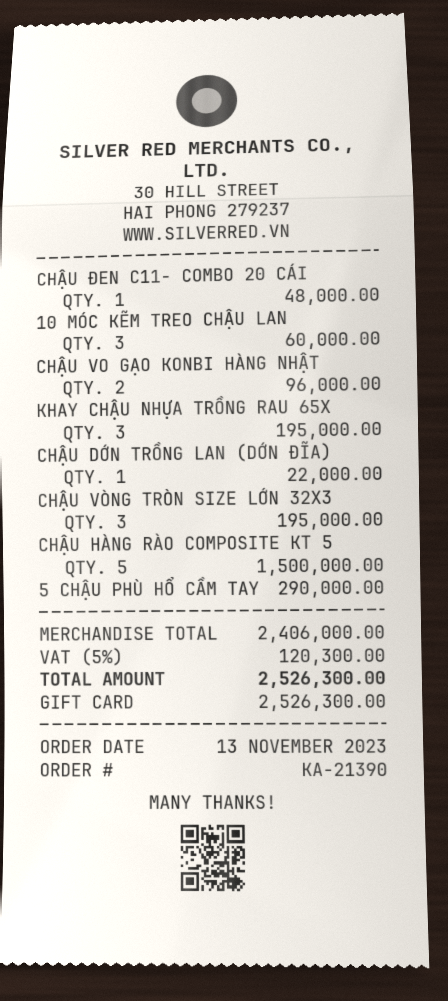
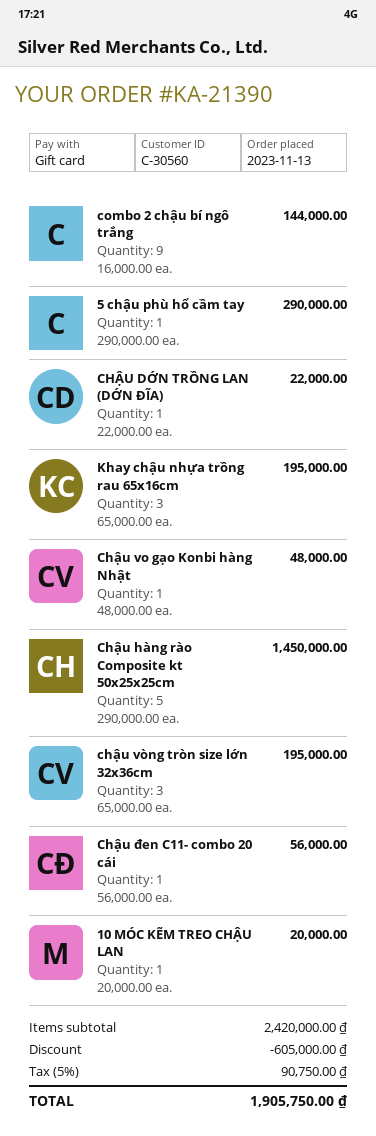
CHẬU ĐEN C11- COMBO 20 CÁI: 1 for 48000.00 -> 1 for 56000.00
10 MÓC KẼM TREO CHẬU LAN: 3 for 60000.00 -> 1 for 20000.00
CHẬU VO GẠO KONBI HÀNG NHẬT: 2 for 96000.00 -> 1 for 48000.00
CHẬU HÀNG RÀO COMPOSITE KT 5: 5 for 1500000.00 -> 5 for 1450000.00
combo 2 chậu bí ngô trắng: none -> 9 for 144000.00
subtotal: 2406000.00 -> 2420000.00
discount: none -> 605000.00
tax: 5% = 120300.00 -> 5% = 90750.00
total: 2526300.00 -> 1905750.00

